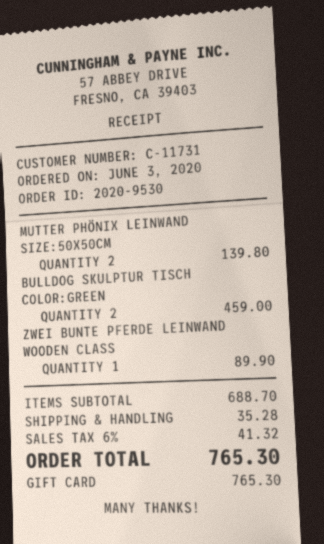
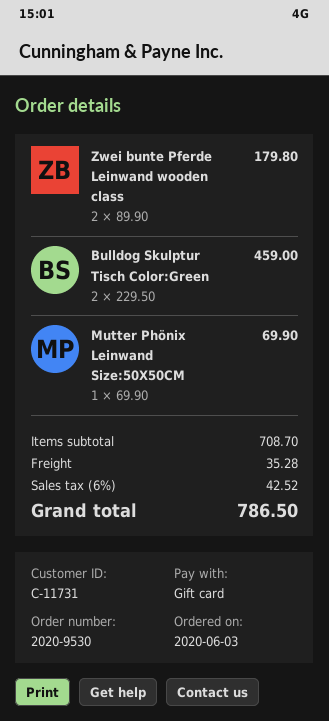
MUTTER PHÖNIX LEINWAND SIZE:50X50CM: 2 for 139.80 -> 1 for 69.90
ZWEI BUNTE PFERDE LEINWAND WOODEN CLASS: 1 for 89.90 -> 2 for 179.80
subtotal: 688.70 -> 708.70
tax: 6% = 41.32 -> 6% = 42.52
total: 765.30 -> 786.50

